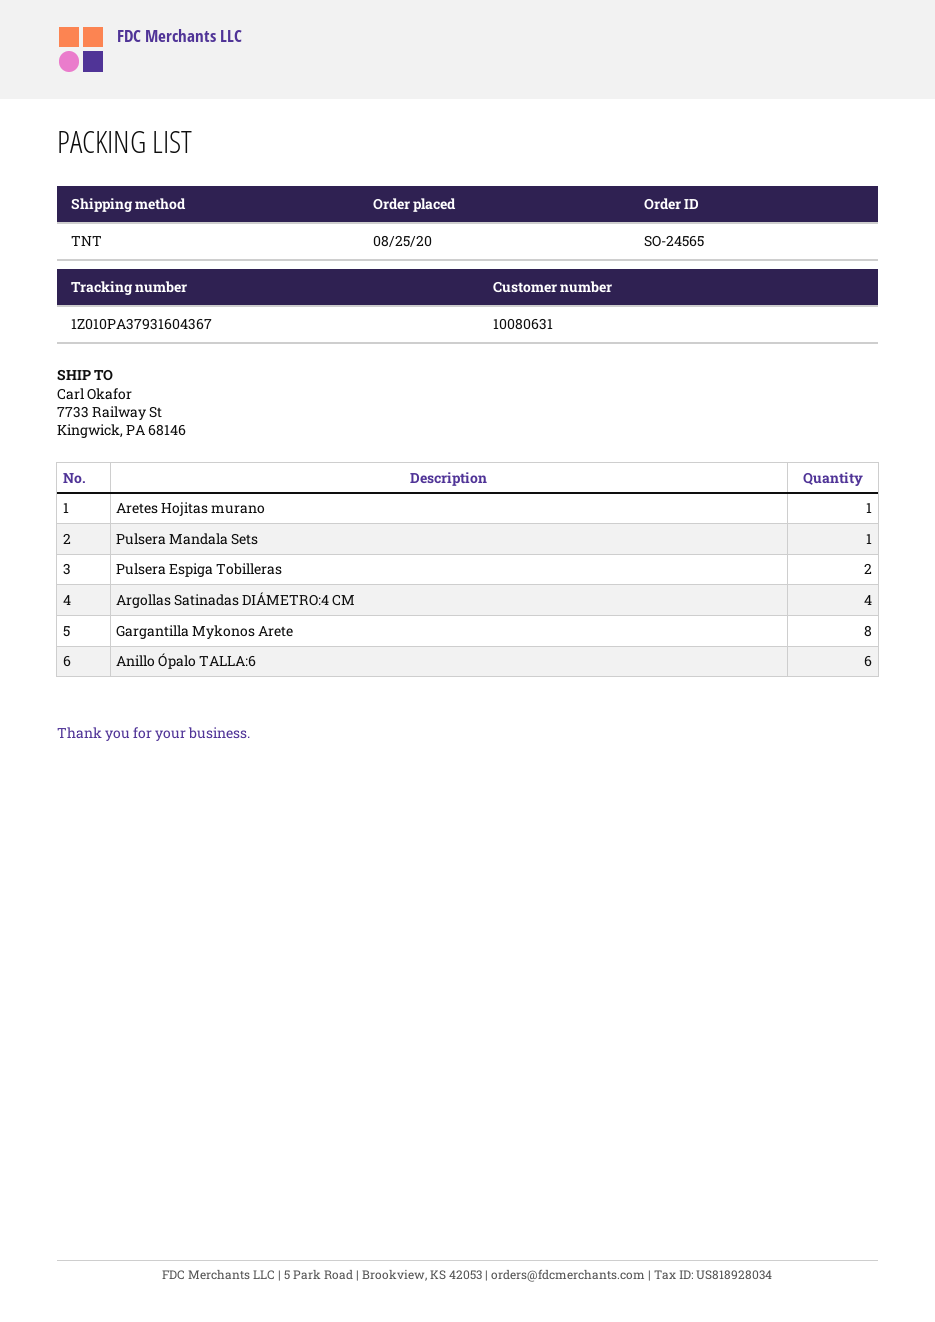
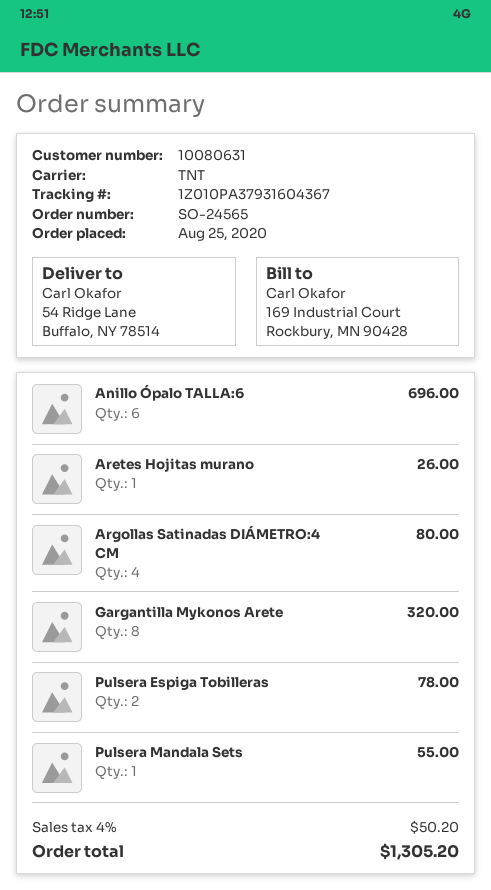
ship to: 7733 Railway St, Kingwick, PA 68146 -> 54 Ridge Lane, Buffalo, NY 78514

